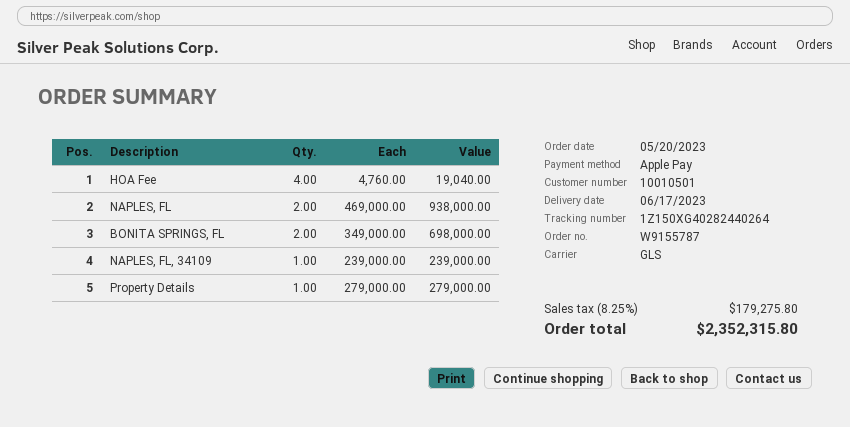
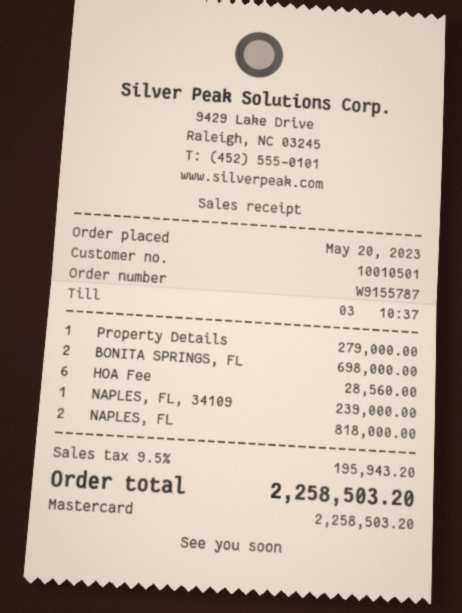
payment method: Apple Pay -> Mastercard
HOA Fee: 4 for 19040.00 -> 6 for 28560.00
NAPLES, FL: 2 for 938000.00 -> 2 for 818000.00
tax: 8.25% = 179275.80 -> 9.5% = 195943.20
total: 2352315.80 -> 2258503.20

